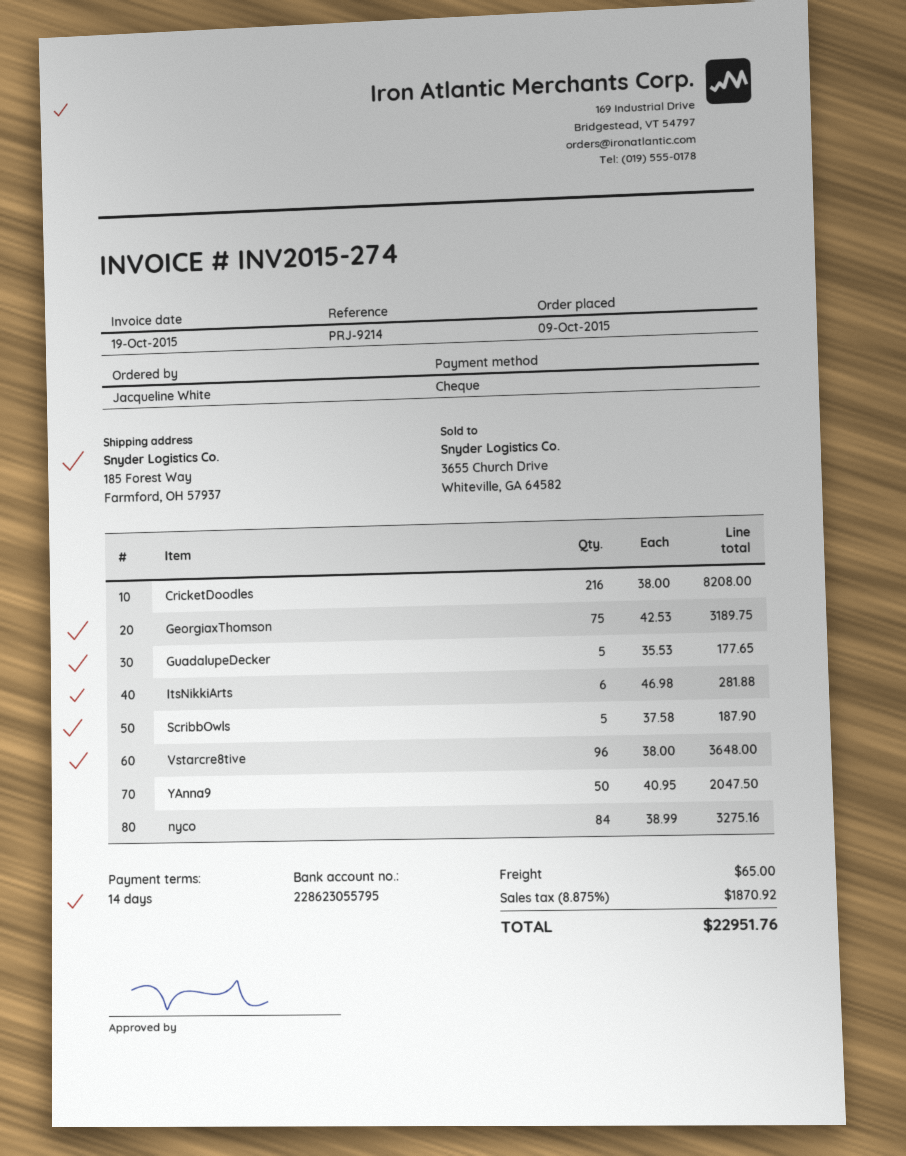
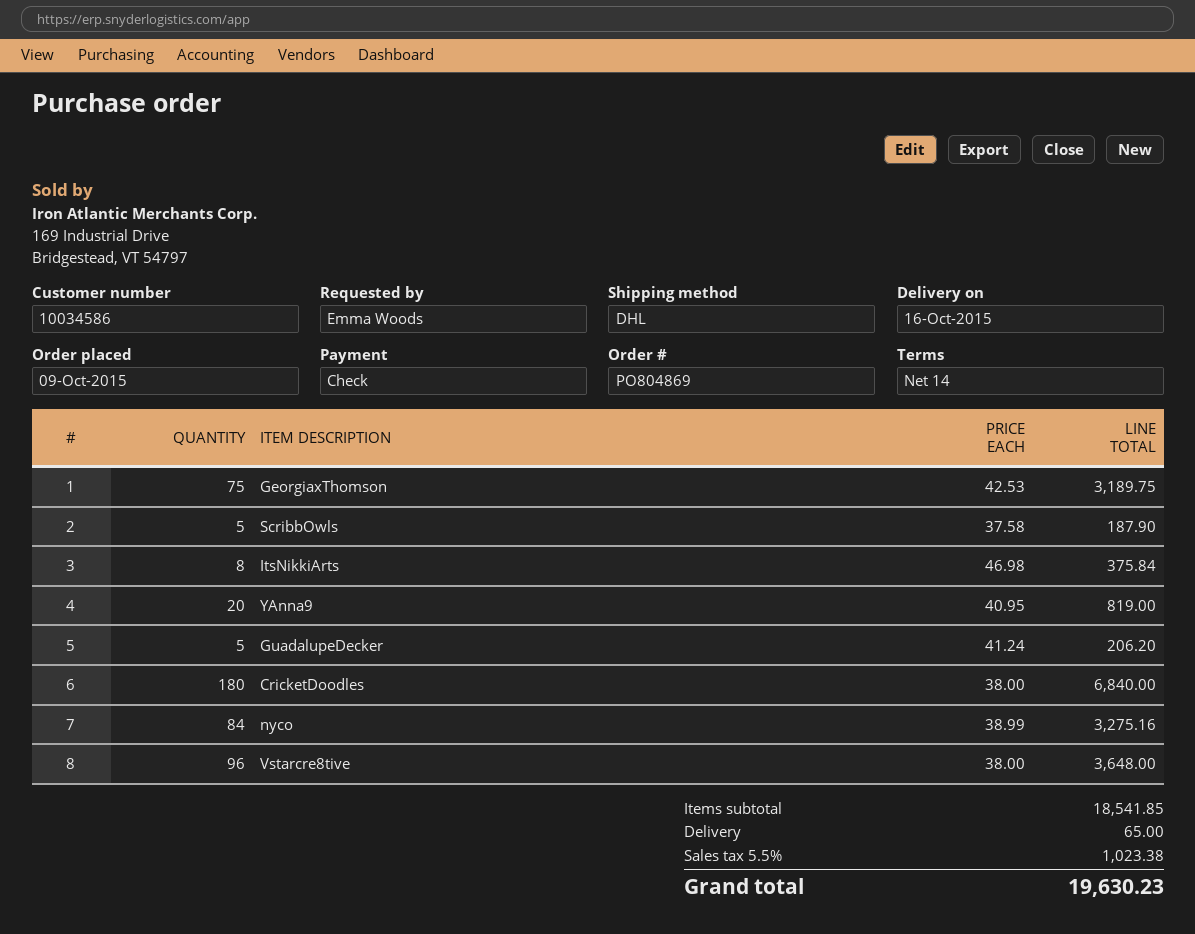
ordered by: Jacqueline White -> Emma Woods
CricketDoodles: 216 x 38.00 = 8208.00 -> 180 x 38.00 = 6840.00
GuadalupeDecker: 5 x 35.53 = 177.65 -> 5 x 41.24 = 206.20
ItsNikkiArts: 6 x 46.98 = 281.88 -> 8 x 46.98 = 375.84
YAnna9: 50 x 40.95 = 2047.50 -> 20 x 40.95 = 819.00
tax: 8.875% = 1870.92 -> 5.5% = 1023.38
total: 22951.76 -> 19630.23

